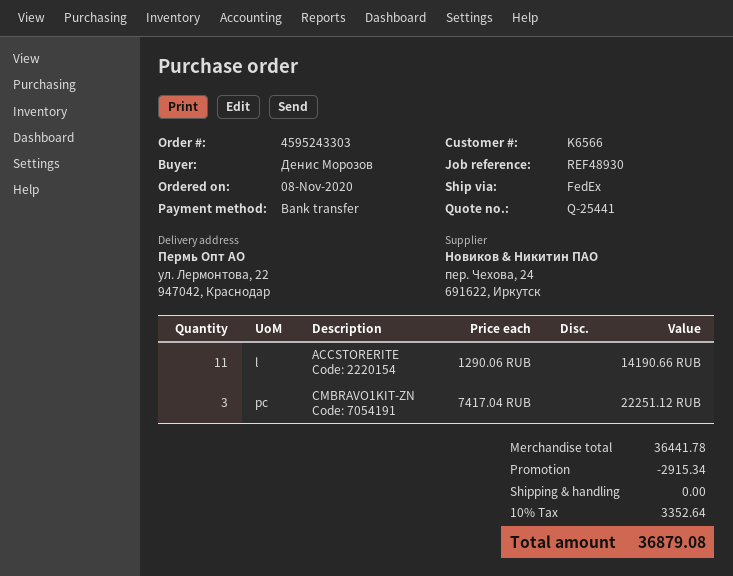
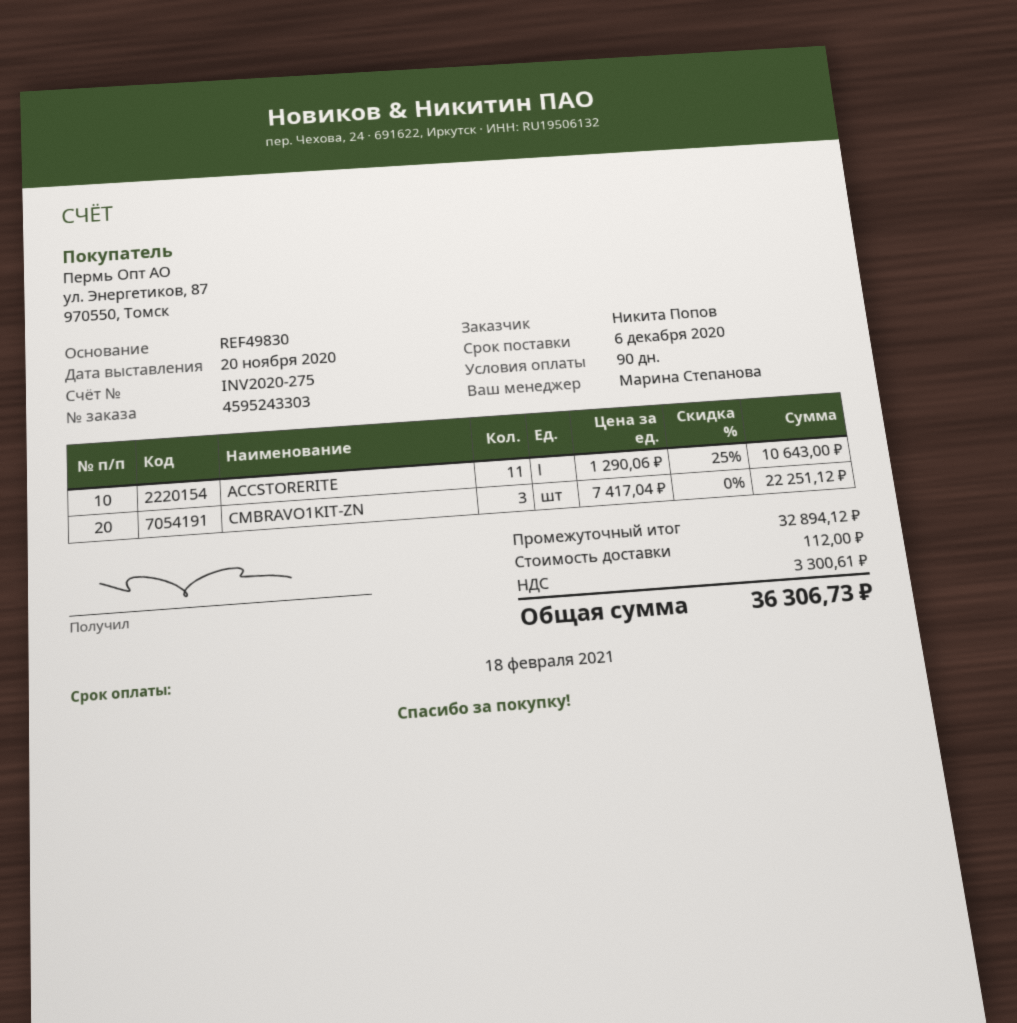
reference: REF48930 -> REF49830
ordered by: Денис Морозов -> Никита Попов
ACCSTORERITE: 11 x 1290.06 = 14190.66 -> 11 x 1290.06 - 25% = 10643.00
subtotal: 36441.78 -> 32894.12
discount: 2915.34 -> none
shipping: 0.00 -> 112.00
tax: 3352.64 -> 3300.61
total: 36879.08 -> 36306.73

